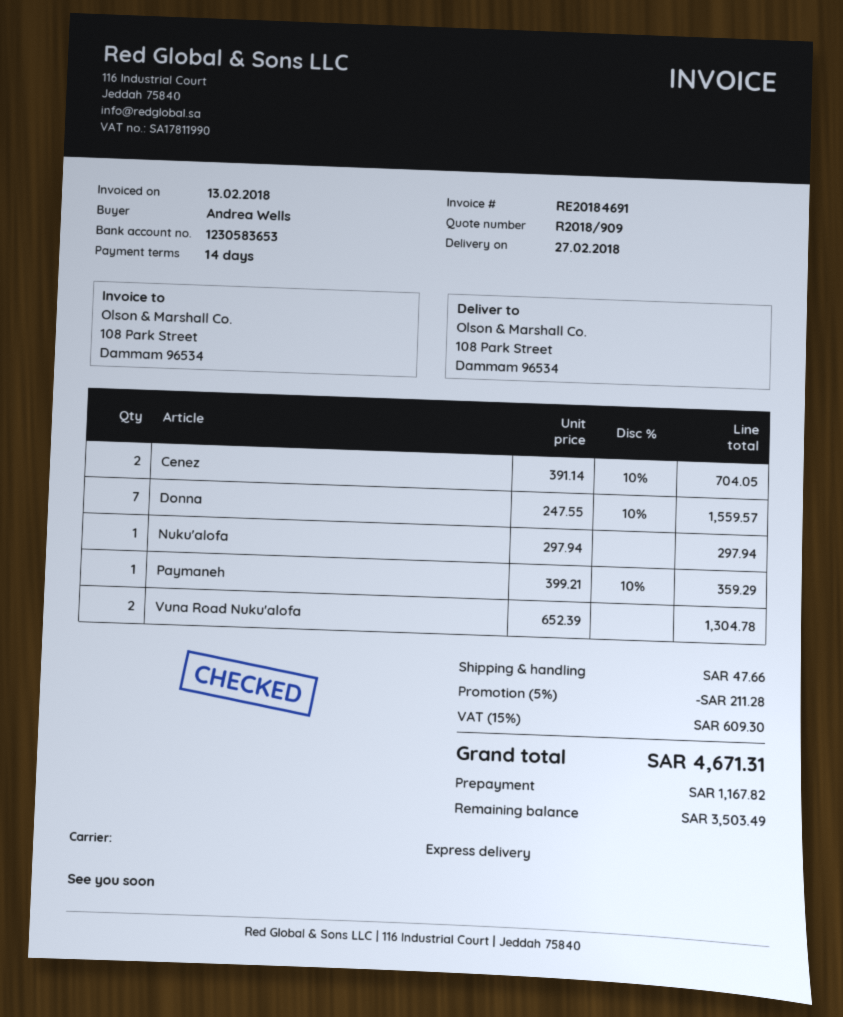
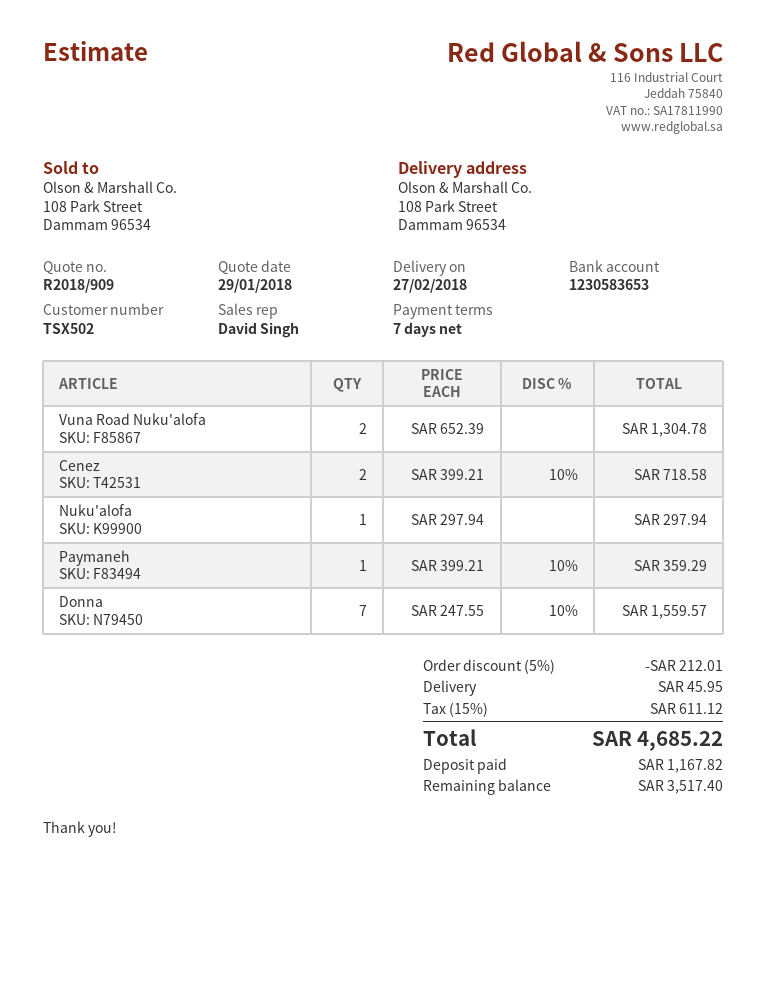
payment terms: 14 days -> 7 days
Cenez: 2 x 391.14 - 10% = 704.05 -> 2 x 399.21 - 10% = 718.58
discount: 5% = 211.28 -> 5% = 212.01
shipping: 47.66 -> 45.95
tax: 15% = 609.30 -> 15% = 611.12
total: 4671.31 -> 4685.22
balance: 3503.49 -> 3517.40

